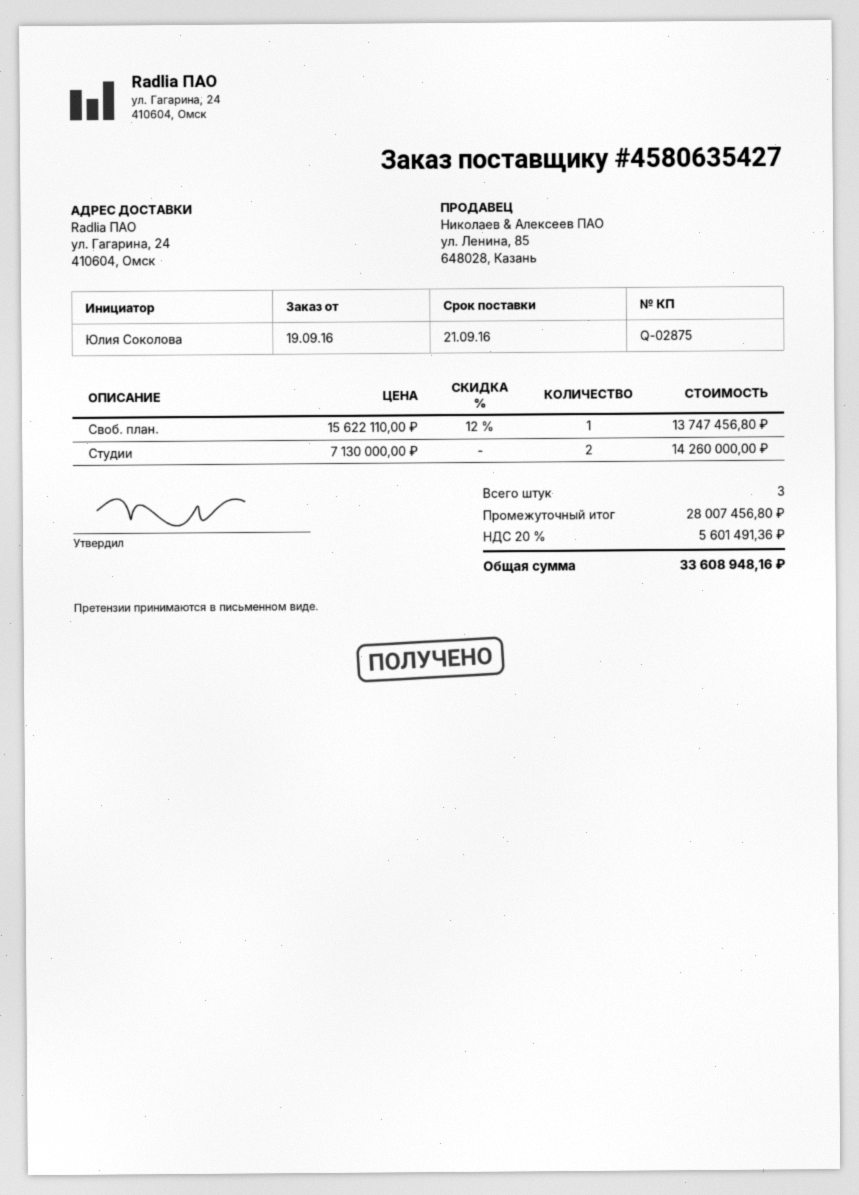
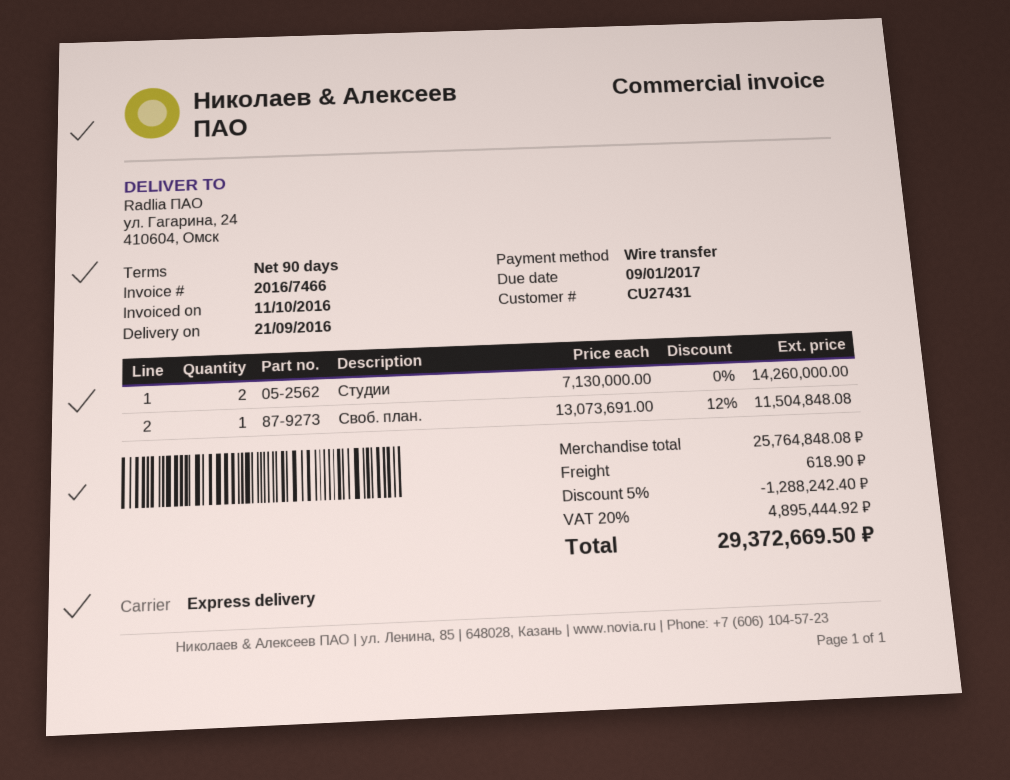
Своб. план.: 1 x 15622110.00 - 12% = 13747456.80 -> 1 x 13073691.00 - 12% = 11504848.08
subtotal: 28007456.80 -> 25764848.08
discount: none -> 5% = 1288242.40
shipping: none -> 618.90
tax: 20% = 5601491.36 -> 20% = 4895444.92
total: 33608948.16 -> 29372669.50

